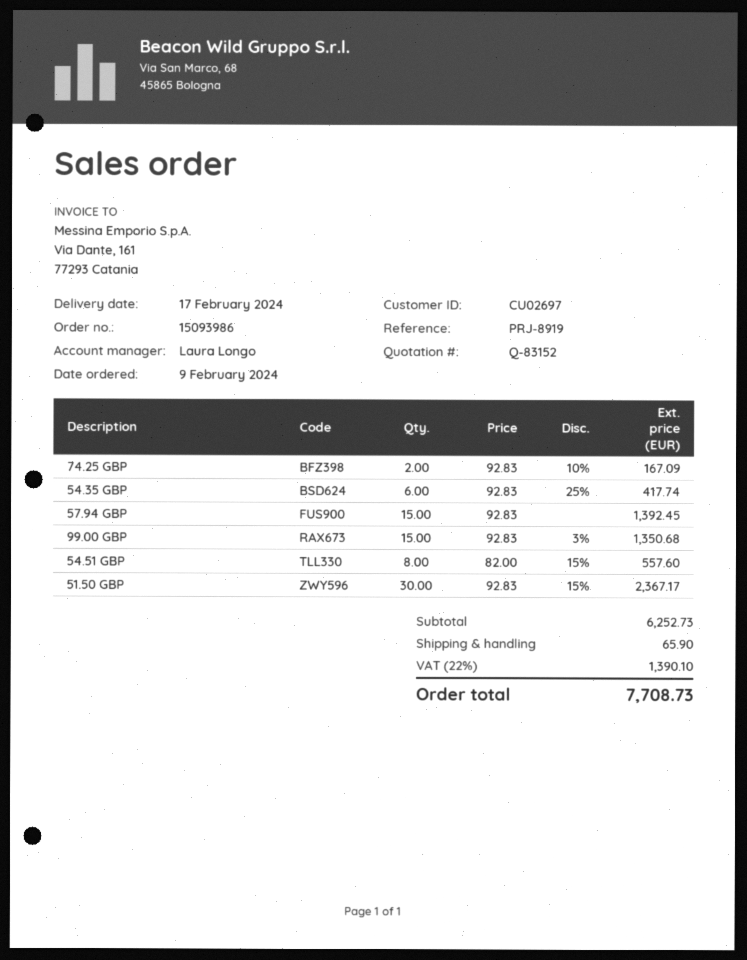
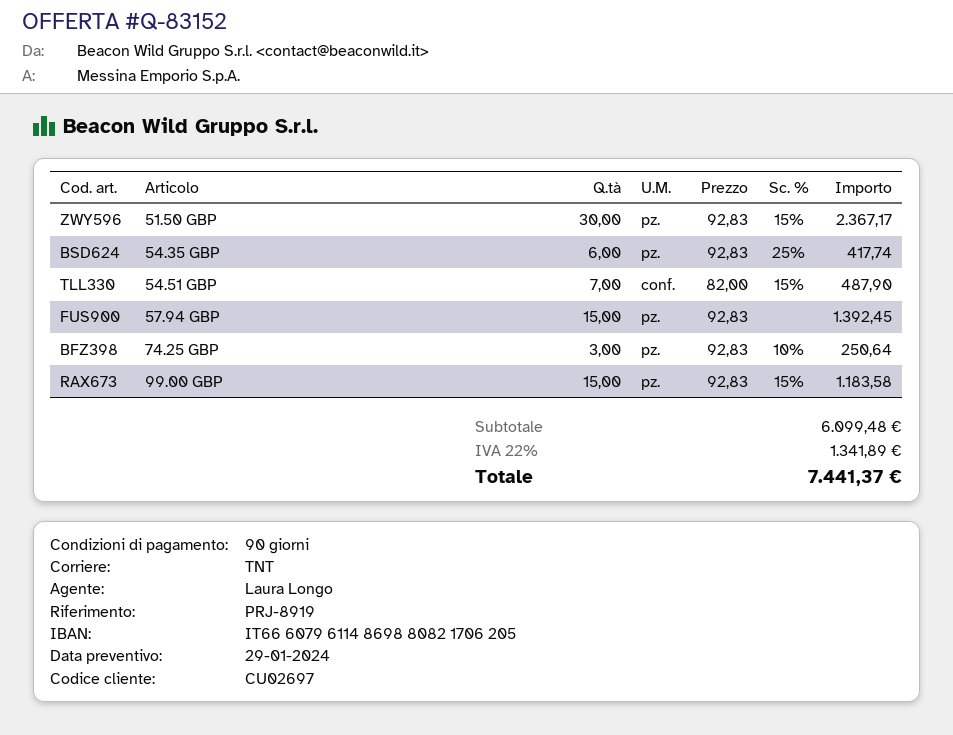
74.25 GBP: 2 x 92.83 - 10% = 167.09 -> 3 x 92.83 - 10% = 250.64
99.00 GBP: 15 x 92.83 - 3% = 1350.68 -> 15 x 92.83 - 15% = 1183.58
54.51 GBP: 8 x 82.00 - 15% = 557.60 -> 7 x 82.00 - 15% = 487.90
subtotal: 6252.73 -> 6099.48
shipping: 65.90 -> none
tax: 22% = 1390.10 -> 22% = 1341.89
total: 7708.73 -> 7441.37

